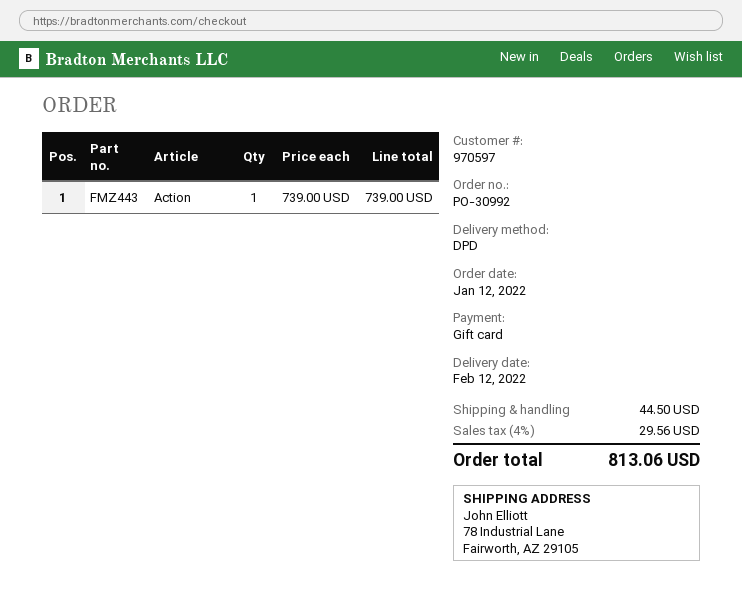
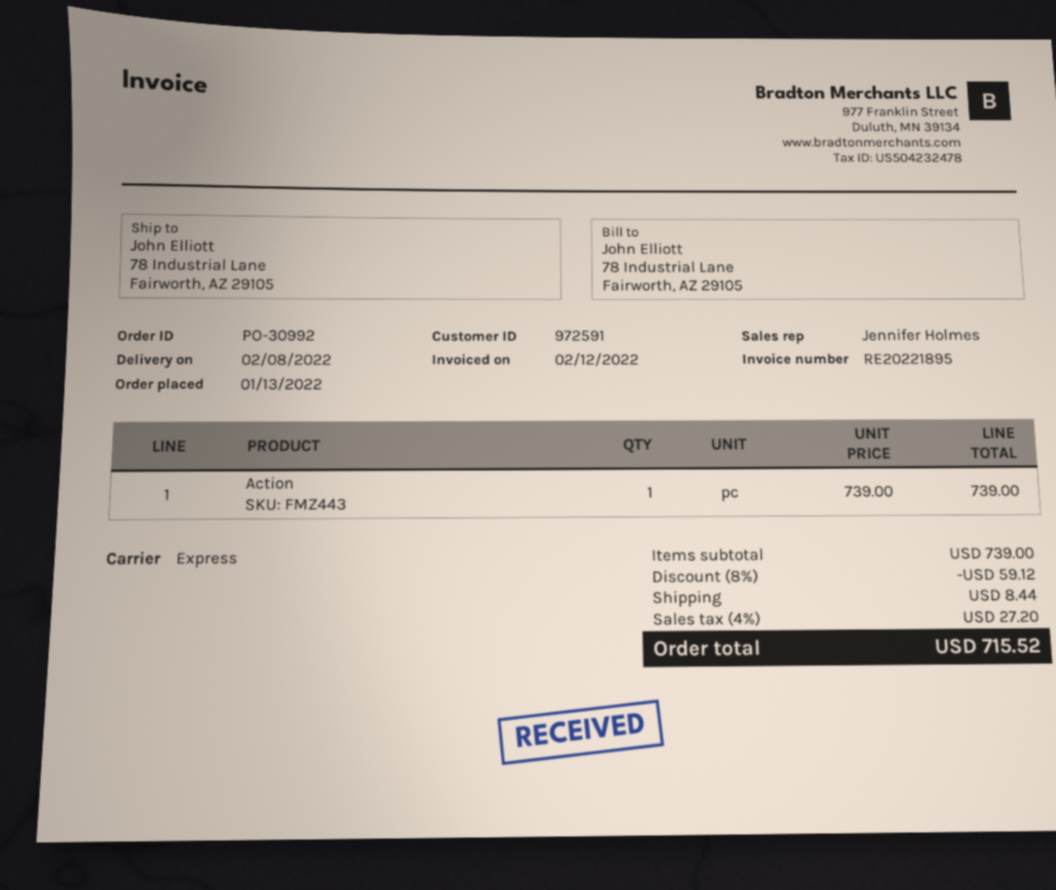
order date: 2022-01-12 -> 2022-01-13
delivery date: 2022-02-12 -> 2022-02-08
customer number: 970597 -> 972591
shipping method: DPD -> express
discount: none -> 8% = 59.12
shipping: 44.50 -> 8.44
tax: 4% = 29.56 -> 4% = 27.20
total: 813.06 -> 715.52

